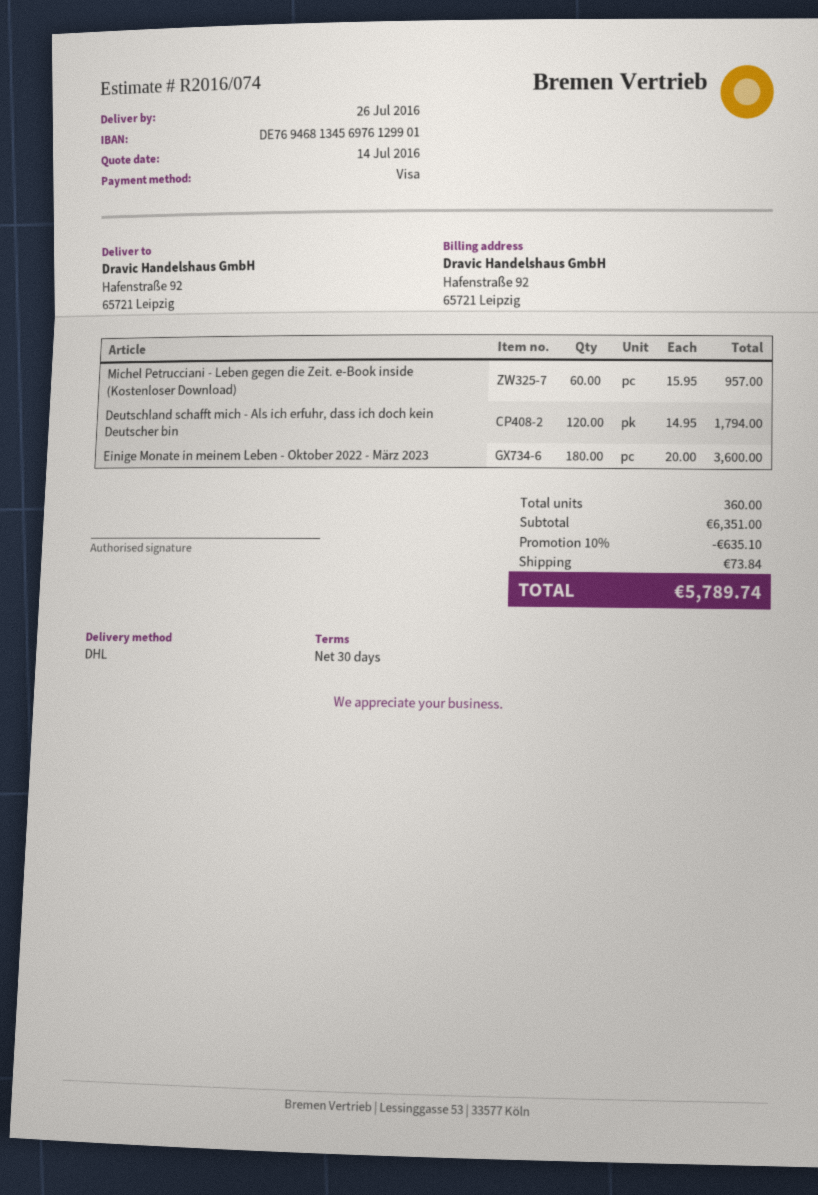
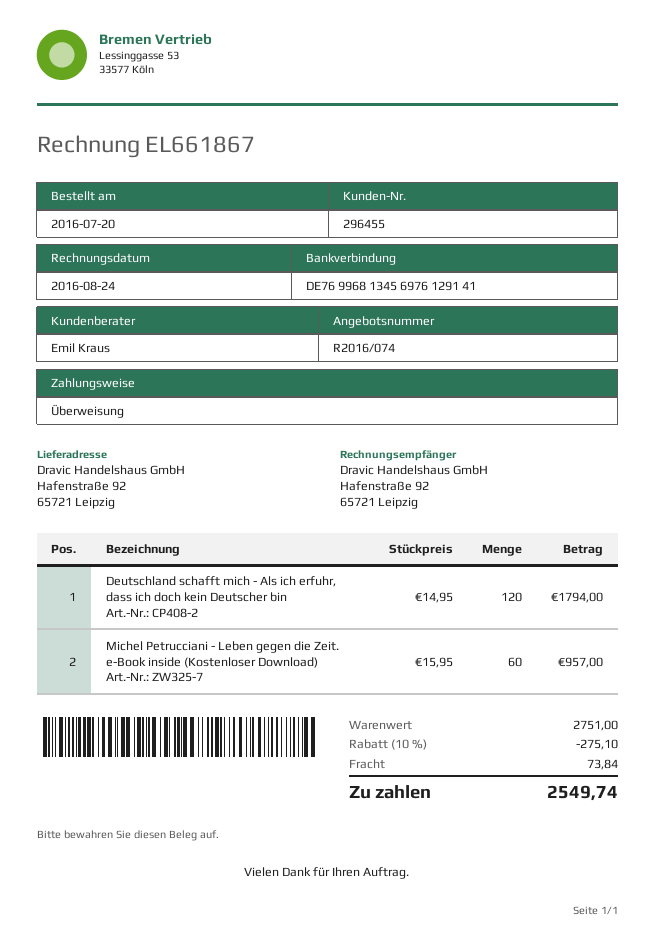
payment method: Visa -> bank transfer
bank account: DE76946813456976129901 -> DE76996813456976129141
Einige Monate in meinem Leben - Oktober 2022 - März 2023: 180 x 20.00 = 3600.00 -> none
subtotal: 6351.00 -> 2751.00
discount: 10% = 635.10 -> 10% = 275.10
total: 5789.74 -> 2549.74

